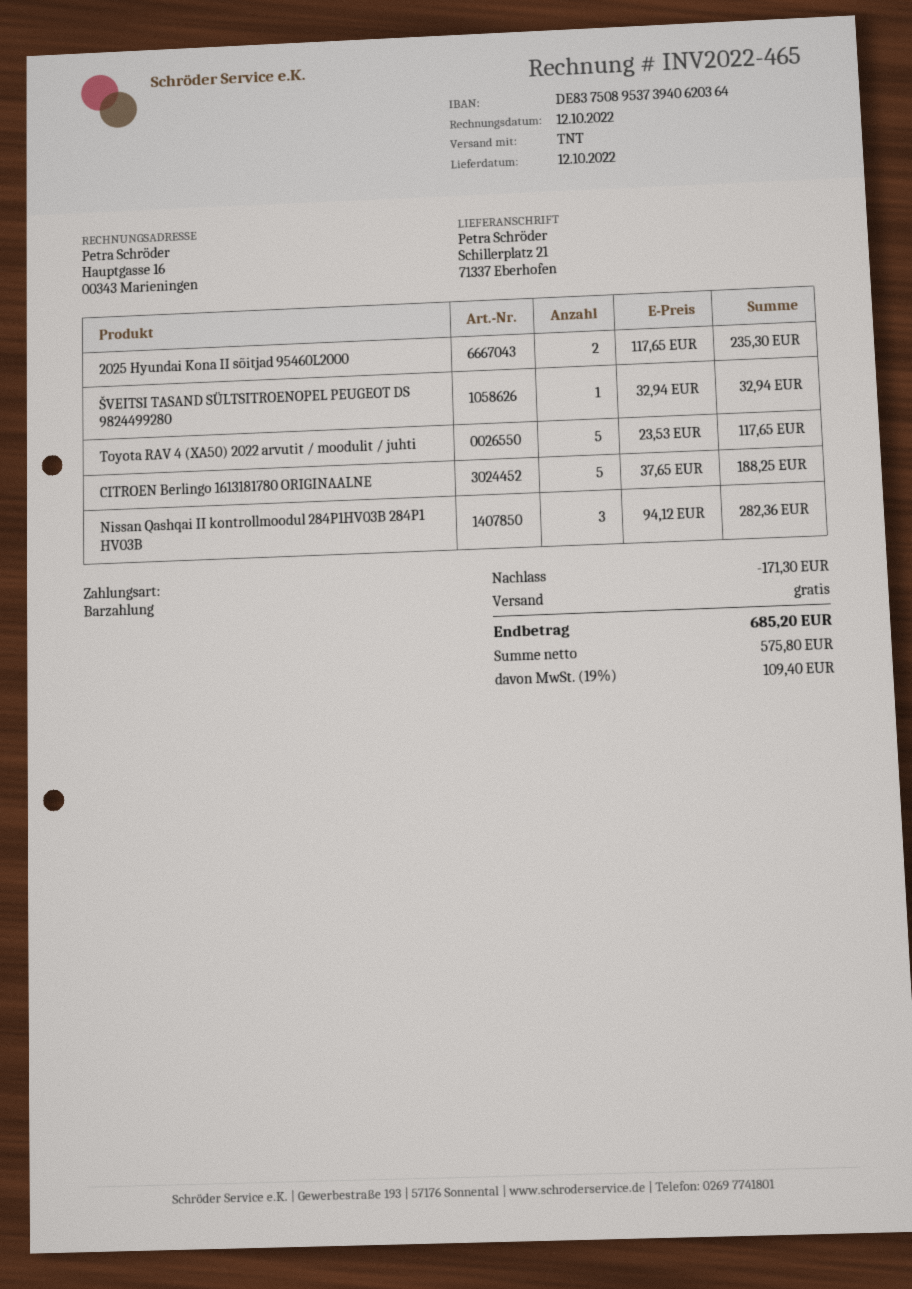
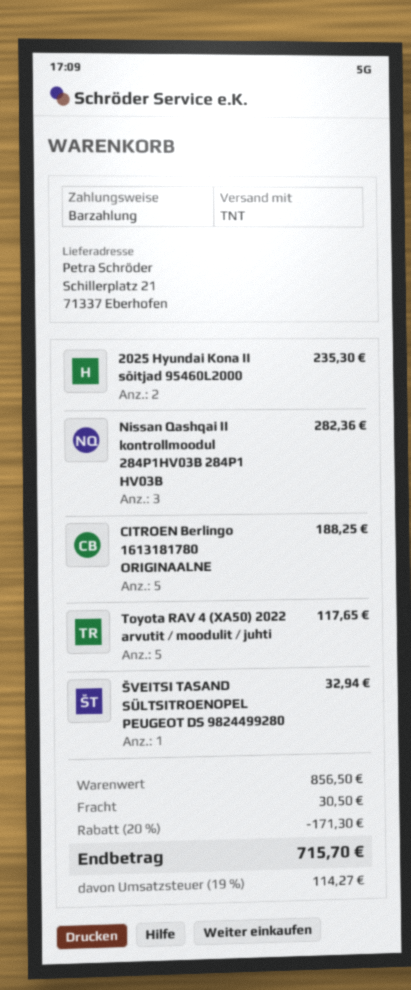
shipping: 0.00 -> 30.50
tax: 19% = 109.40 -> 19% = 114.27
total: 685.20 -> 715.70

